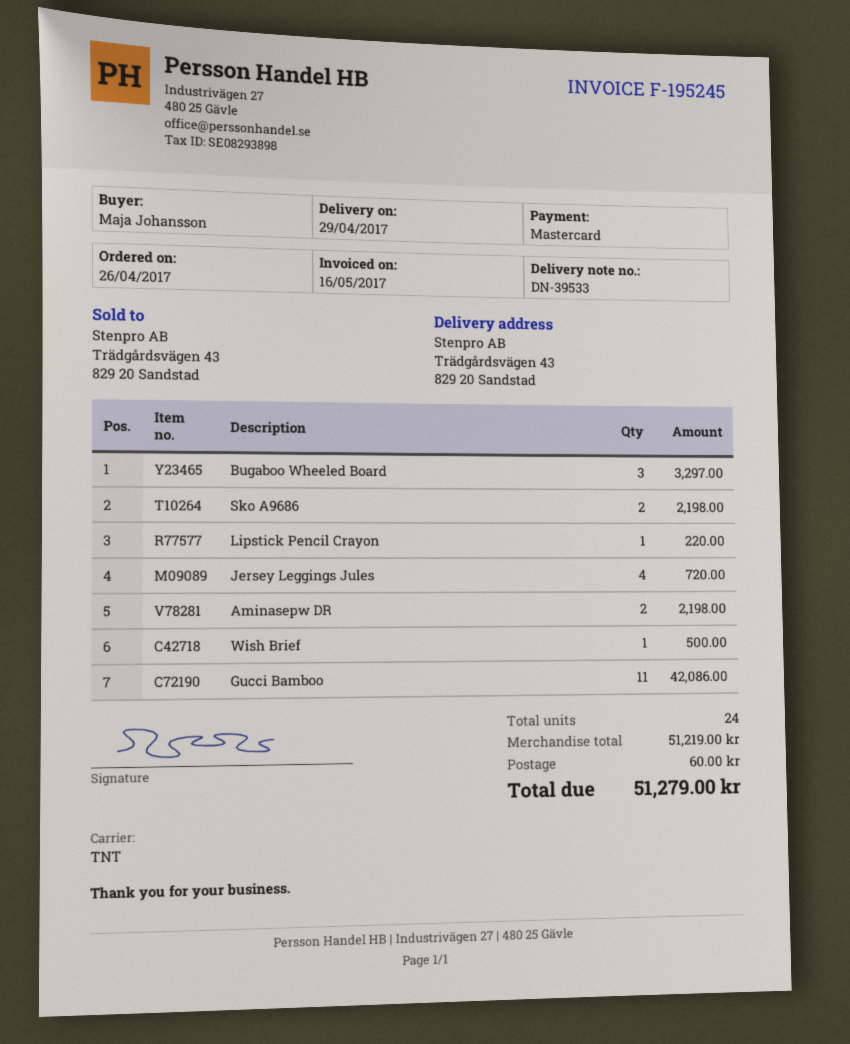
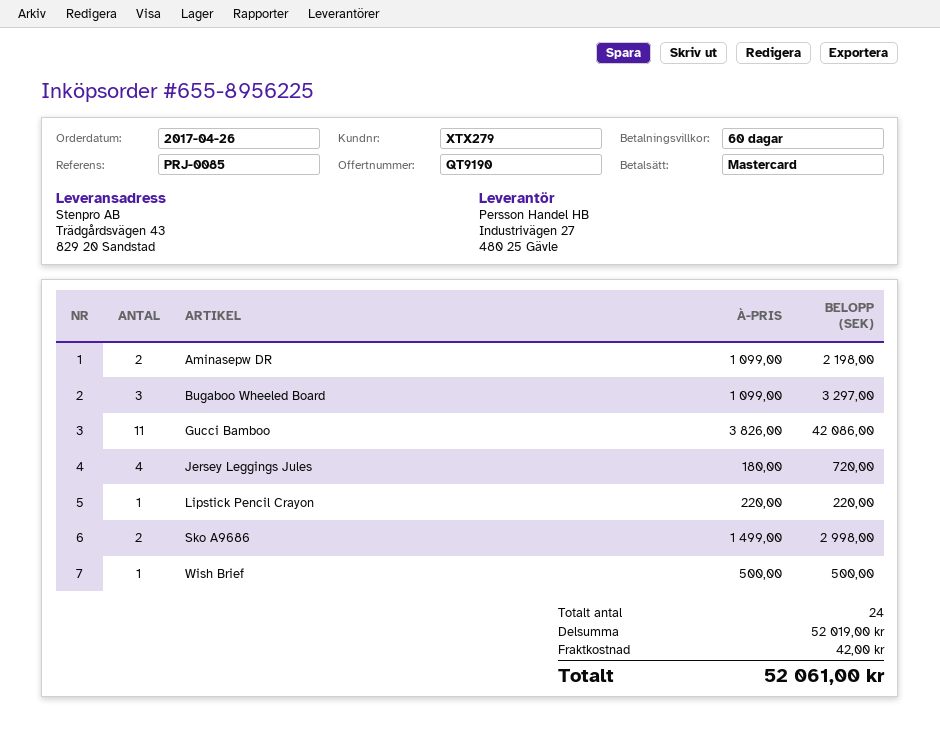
Sko A9686: 2 for 2198.00 -> 2 for 2998.00
subtotal: 51219.00 -> 52019.00
shipping: 60.00 -> 42.00
total: 51279.00 -> 52061.00

